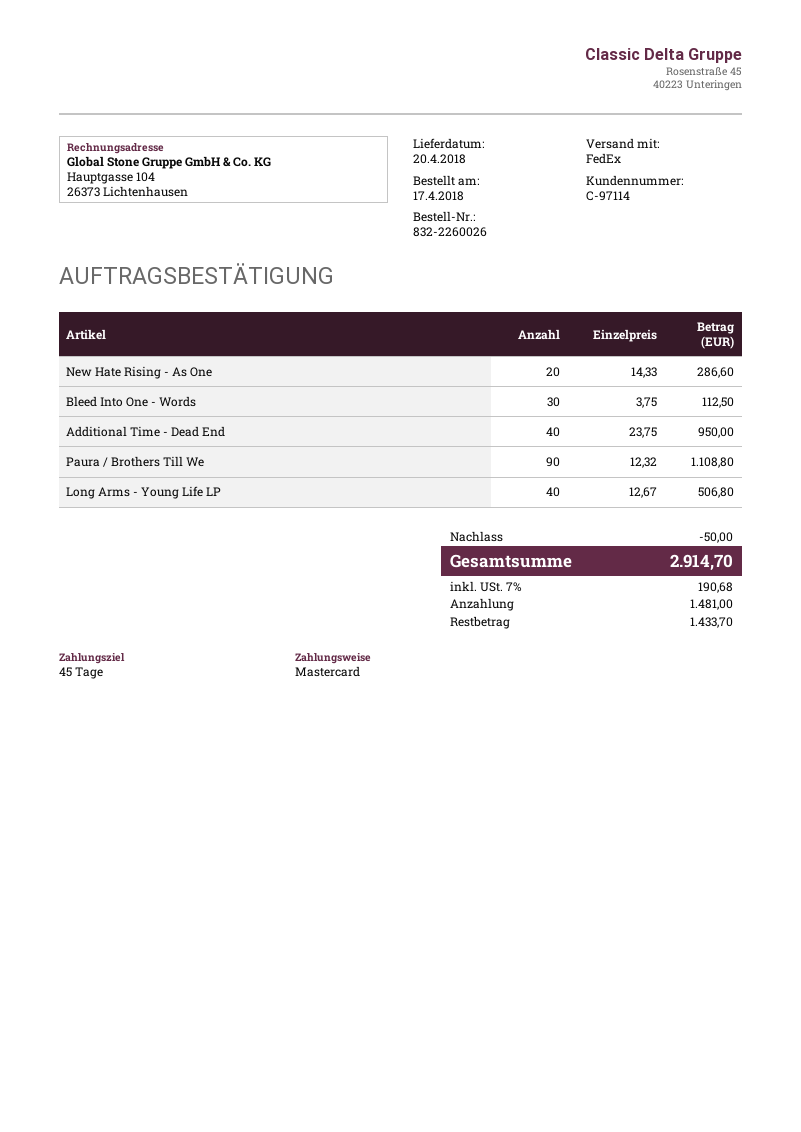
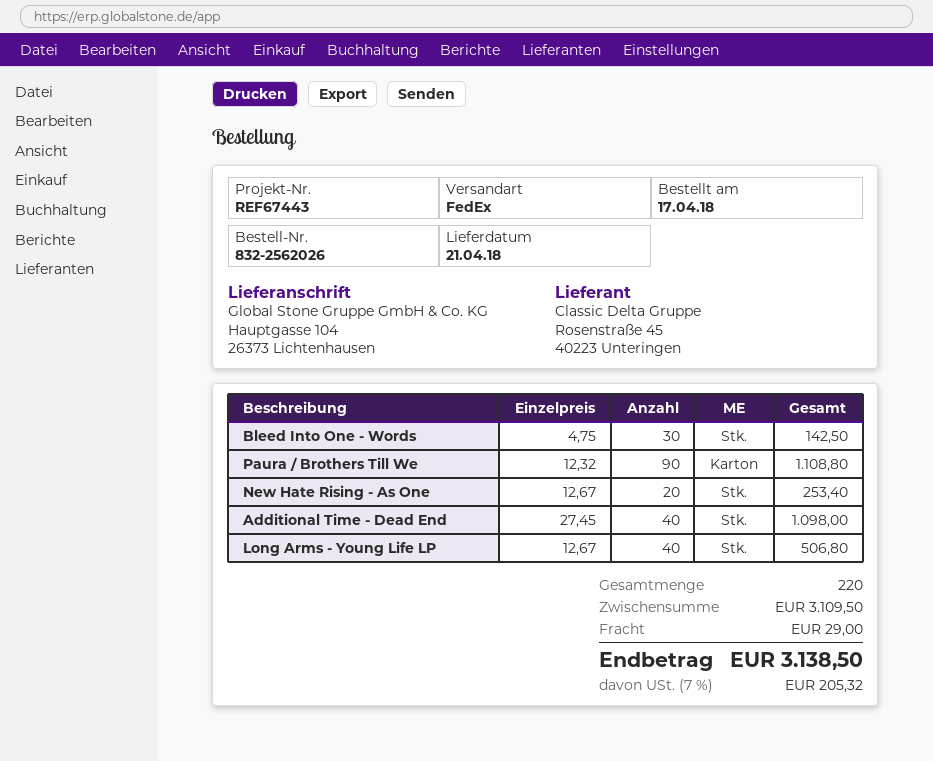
order number: 832-2260026 -> 832-2562026
delivery date: 2018-04-20 -> 2018-04-21
New Hate Rising - As One: 20 x 14.33 = 286.60 -> 20 x 12.67 = 253.40
Bleed Into One - Words: 30 x 3.75 = 112.50 -> 30 x 4.75 = 142.50
Additional Time - Dead End: 40 x 23.75 = 950.00 -> 40 x 27.45 = 1098.00
discount: 50.00 -> none
shipping: none -> 29.00
tax: 7% = 190.68 -> 7% = 205.32
total: 2914.70 -> 3138.50

